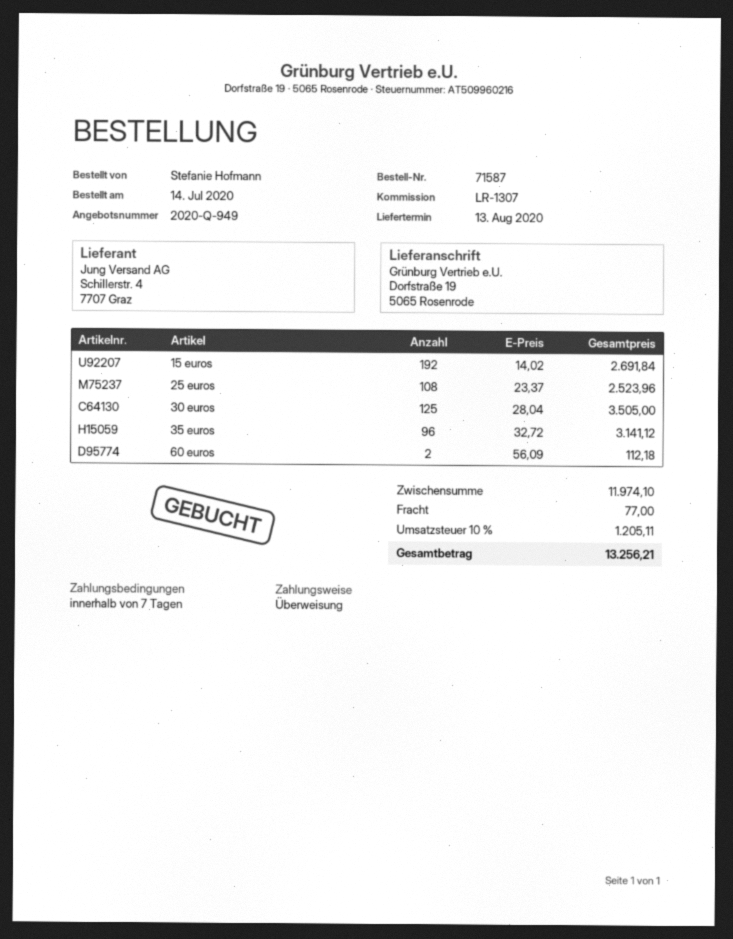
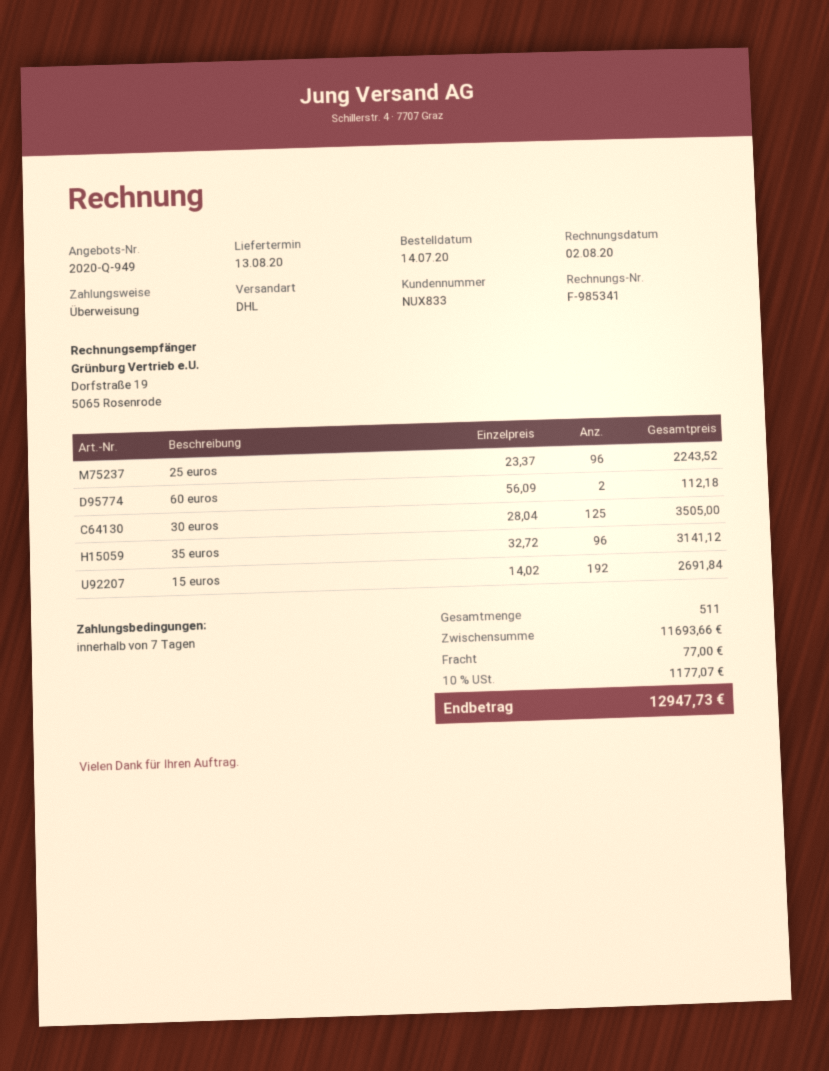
25 euros: 108 x 23.37 = 2523.96 -> 96 x 23.37 = 2243.52
subtotal: 11974.10 -> 11693.66
tax: 10% = 1205.11 -> 10% = 1177.07
total: 13256.21 -> 12947.73

